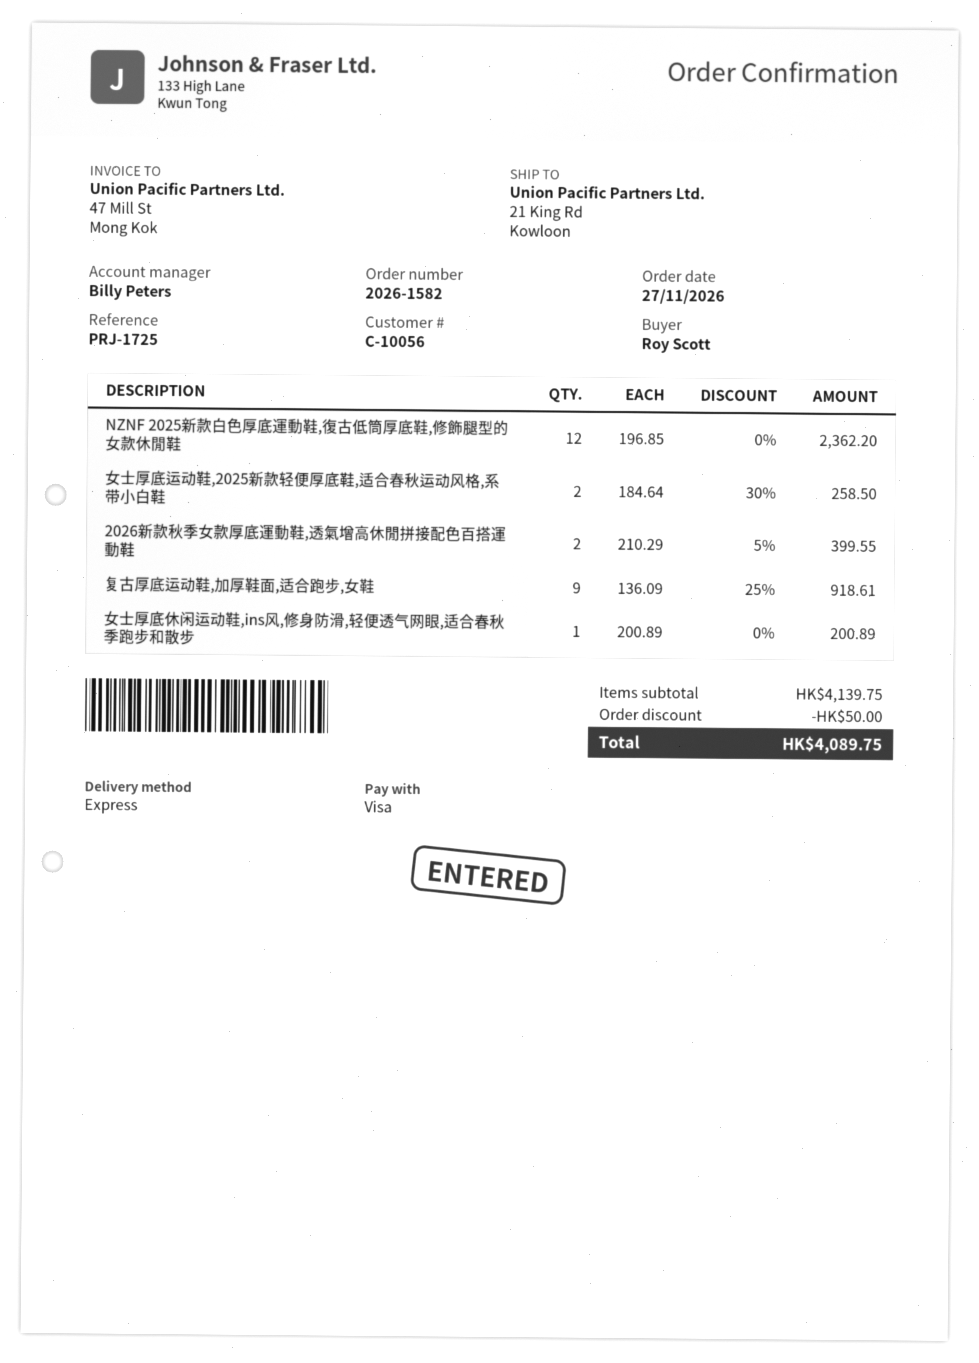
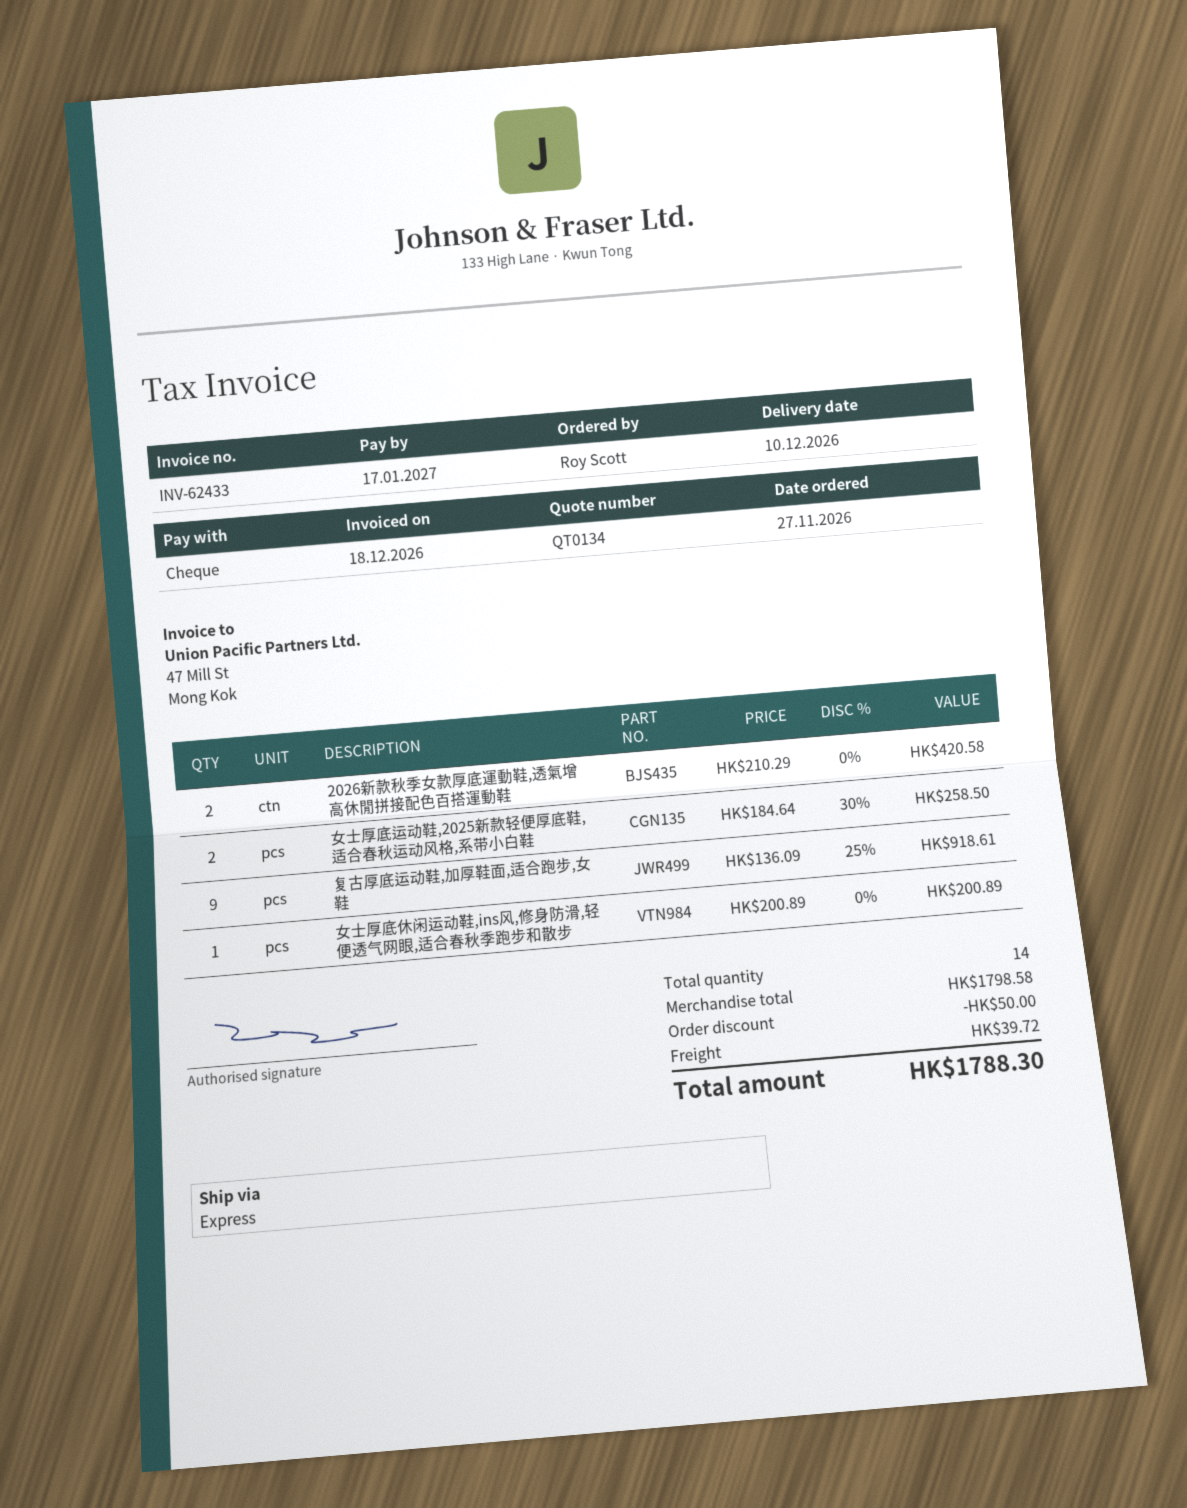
payment method: Visa -> cheque
NZNF 2025新款白色厚底運動鞋,復古低筒厚底鞋,修飾腿型的女款休閒鞋: 12 x 196.85 = 2362.20 -> none
2026新款秋季女款厚底運動鞋,透氣增高休閒拼接配色百搭運動鞋: 2 x 210.29 - 5% = 399.55 -> 2 x 210.29 = 420.58
subtotal: 4139.75 -> 1798.58
shipping: none -> 39.72
total: 4089.75 -> 1788.30

